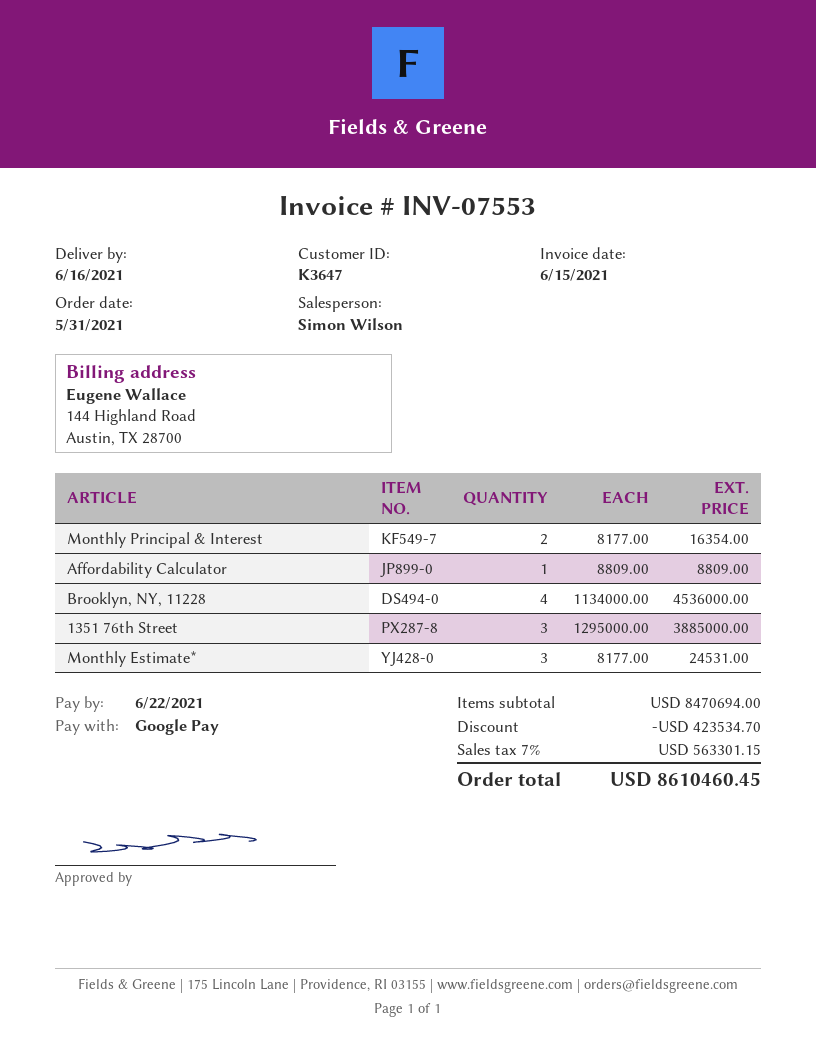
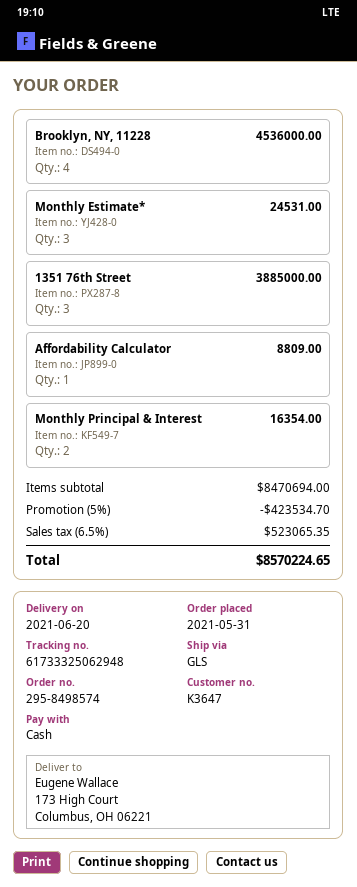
delivery date: 2021-06-16 -> 2021-06-20
payment method: Google Pay -> cash
tax: 7% = 563301.15 -> 6.5% = 523065.35
total: 8610460.45 -> 8570224.65

